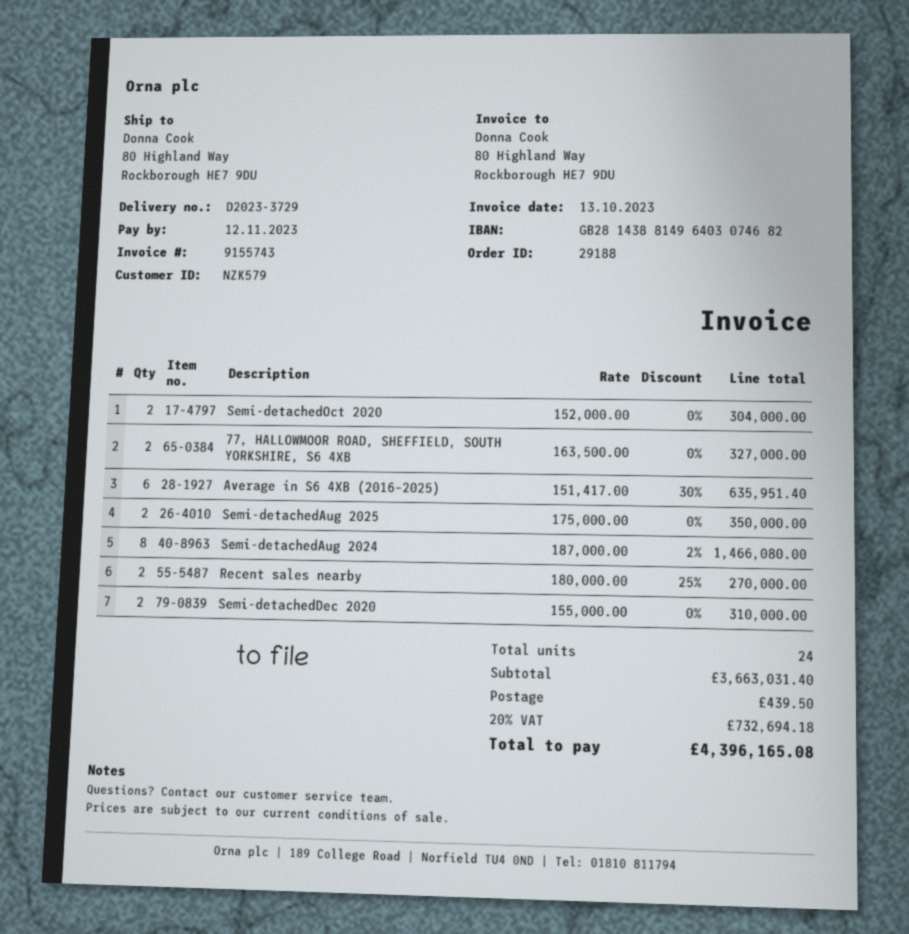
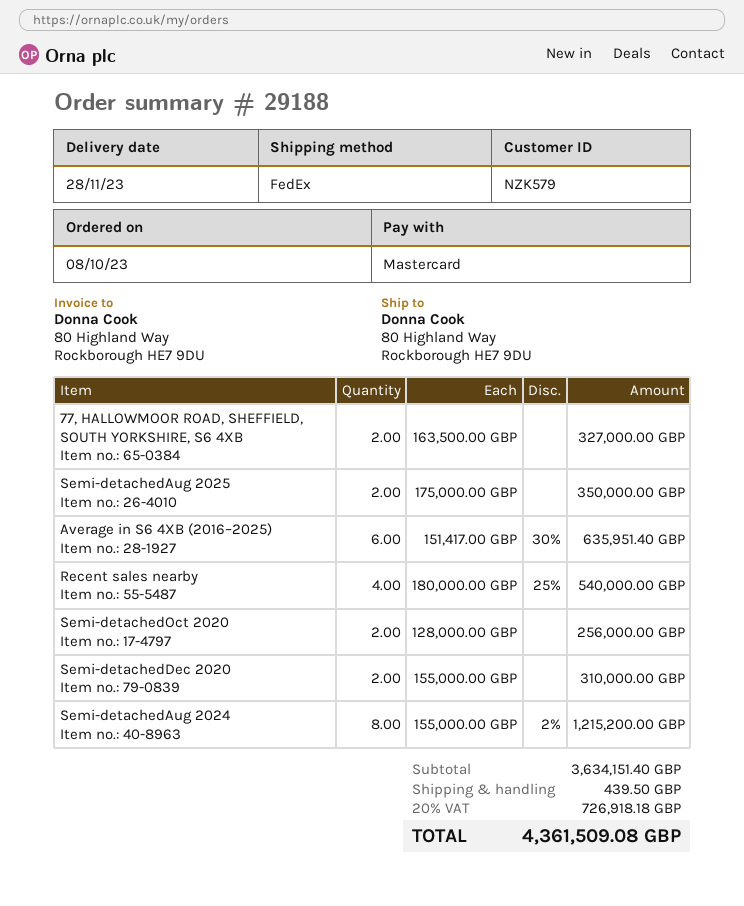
Semi-detachedOct 2020: 2 x 152000.00 = 304000.00 -> 2 x 128000.00 = 256000.00
Semi-detachedAug 2024: 8 x 187000.00 - 2% = 1466080.00 -> 8 x 155000.00 - 2% = 1215200.00
Recent sales nearby: 2 x 180000.00 - 25% = 270000.00 -> 4 x 180000.00 - 25% = 540000.00
subtotal: 3663031.40 -> 3634151.40
tax: 20% = 732694.18 -> 20% = 726918.18
total: 4396165.08 -> 4361509.08

